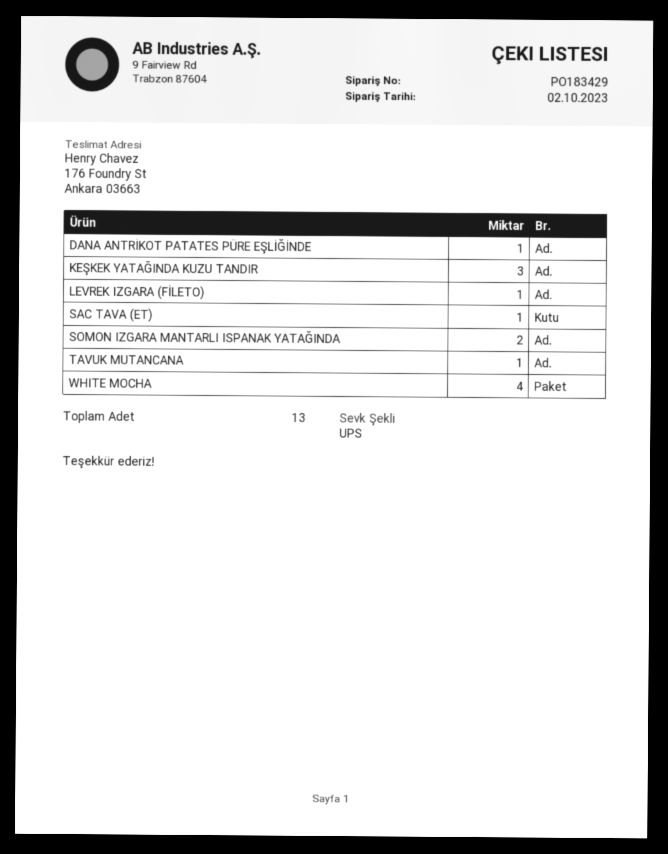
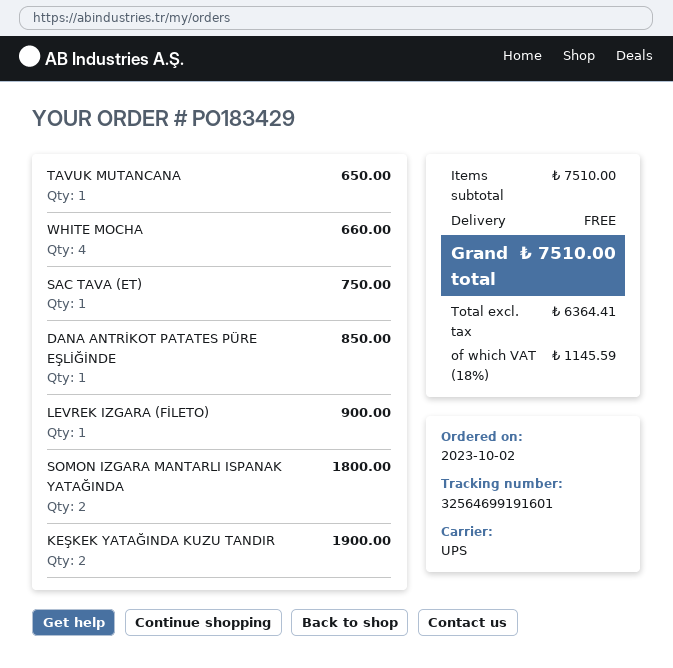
KEŞKEK YATAĞINDA KUZU TANDIR: 3 -> 2

